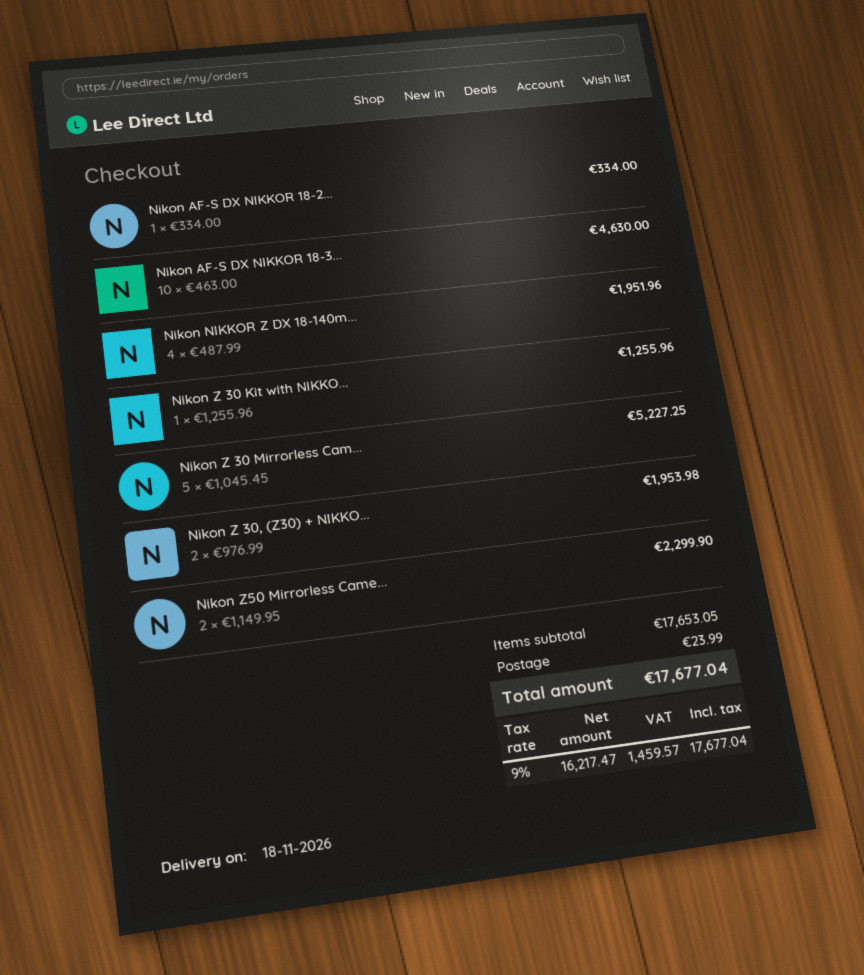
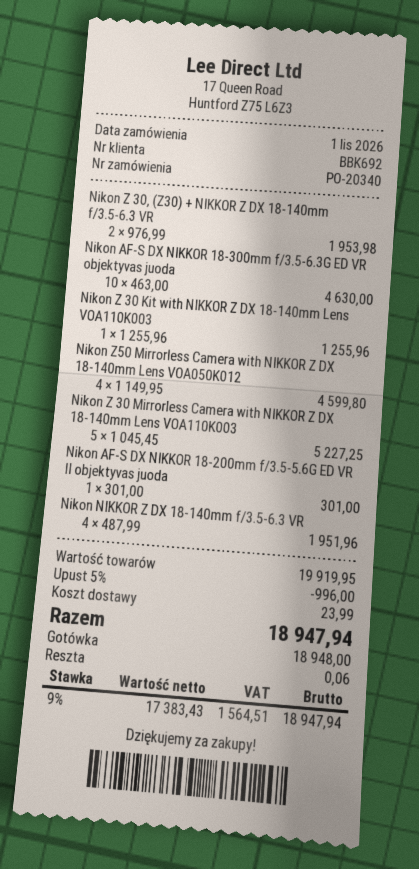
Nikon AF-S DX NIKKOR 18-2...: 1 x 334.00 = 334.00 -> 1 x 301.00 = 301.00
Nikon Z50 Mirrorless Came...: 2 x 1149.95 = 2299.90 -> 4 x 1149.95 = 4599.80
subtotal: 17653.05 -> 19919.95
discount: none -> 5% = 996.00
net: 16217.47 -> 17383.43
tax: 9% = 1459.57 -> 9% = 1564.51
total: 17677.04 -> 18947.94

